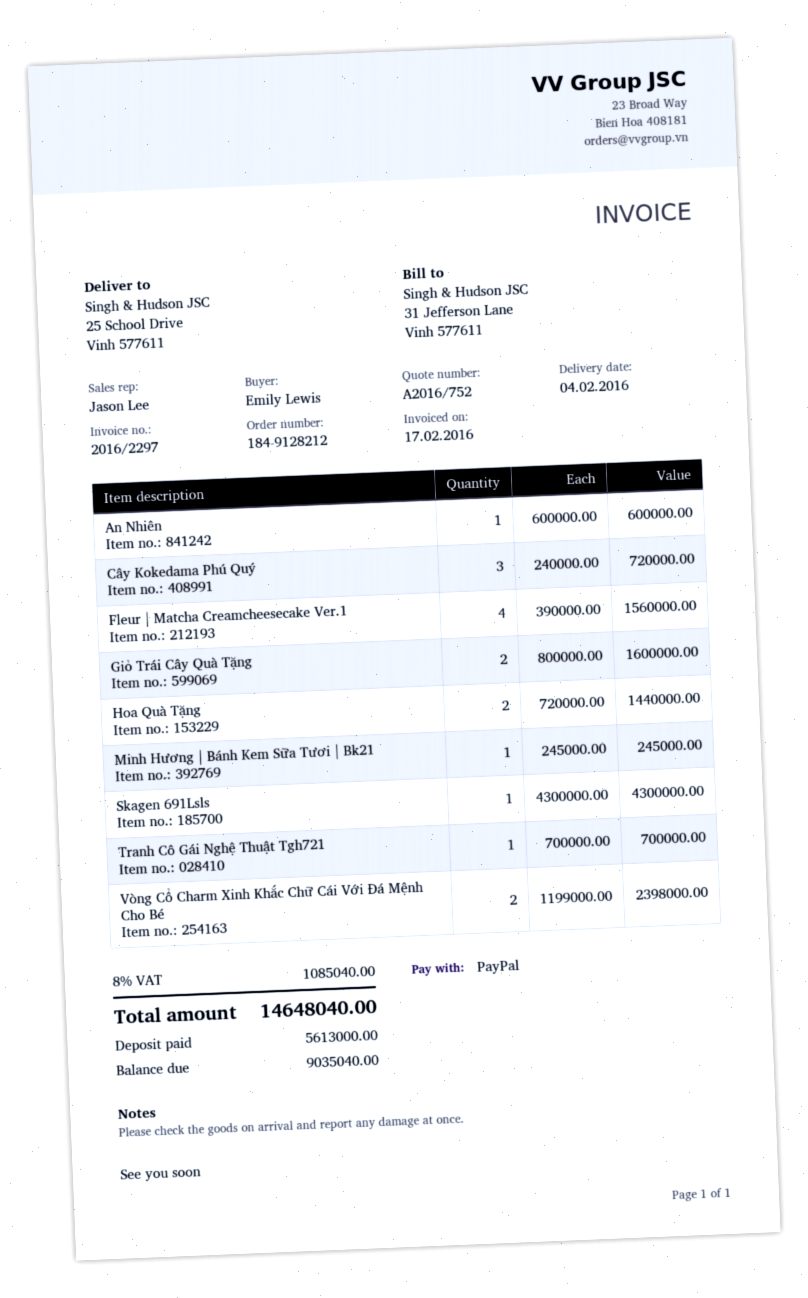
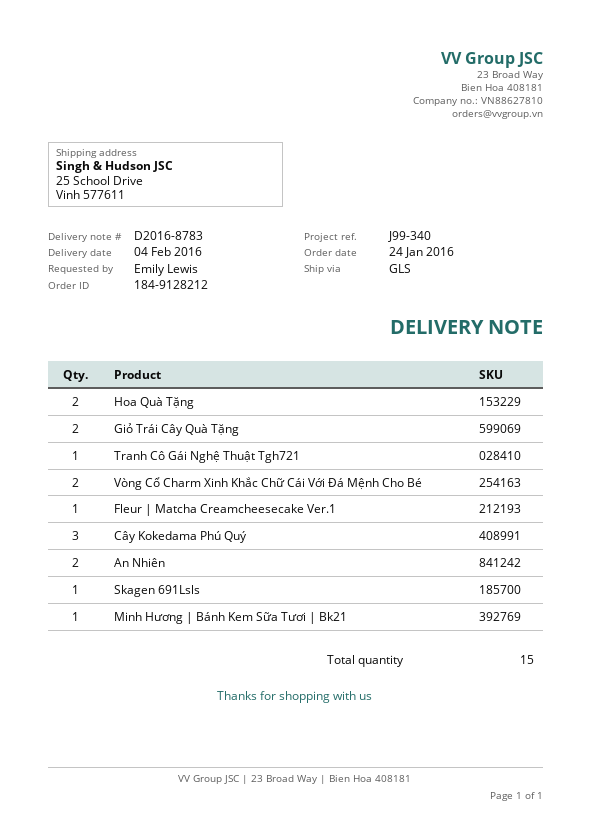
An Nhiên: 1 -> 2
Fleur | Matcha Creamcheesecake Ver.1: 4 -> 1

